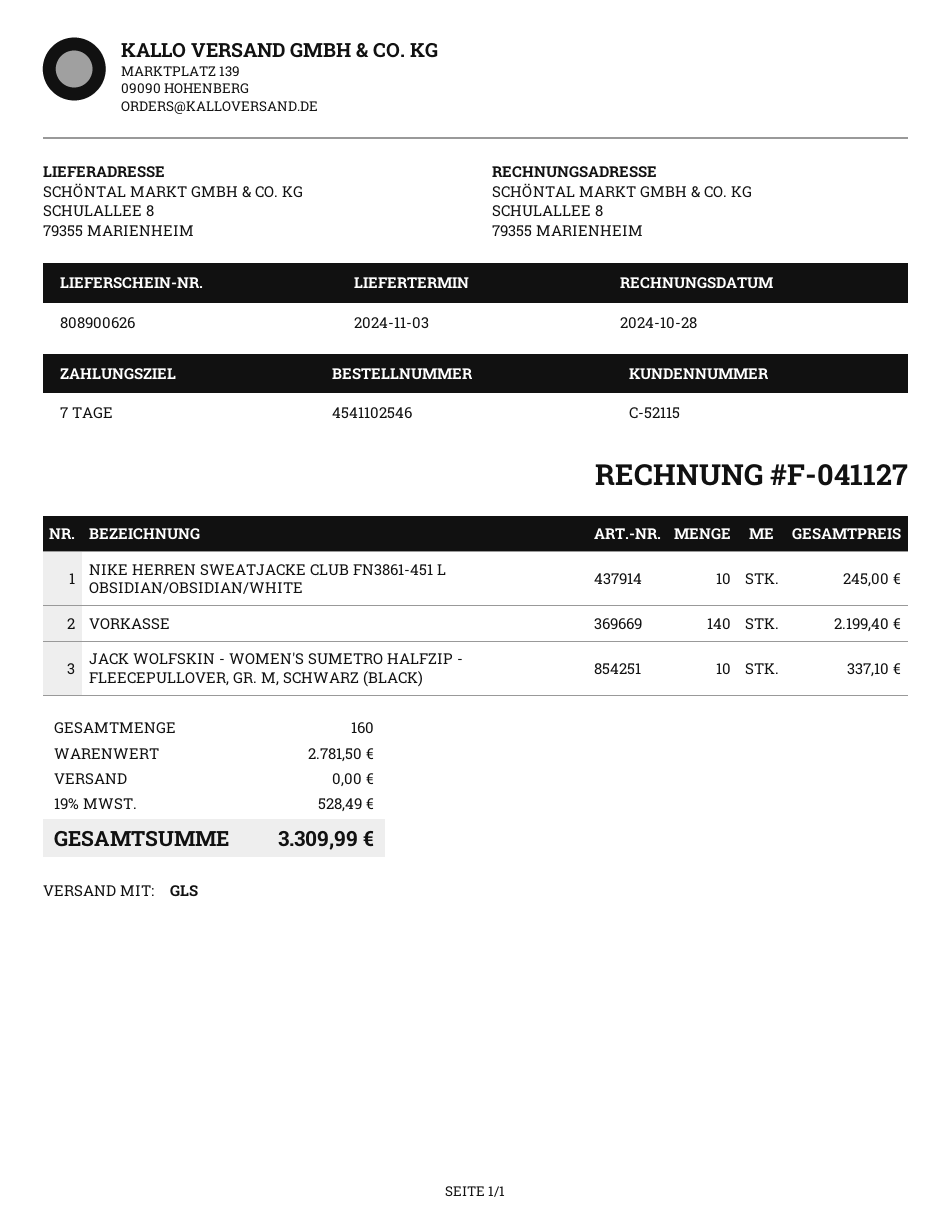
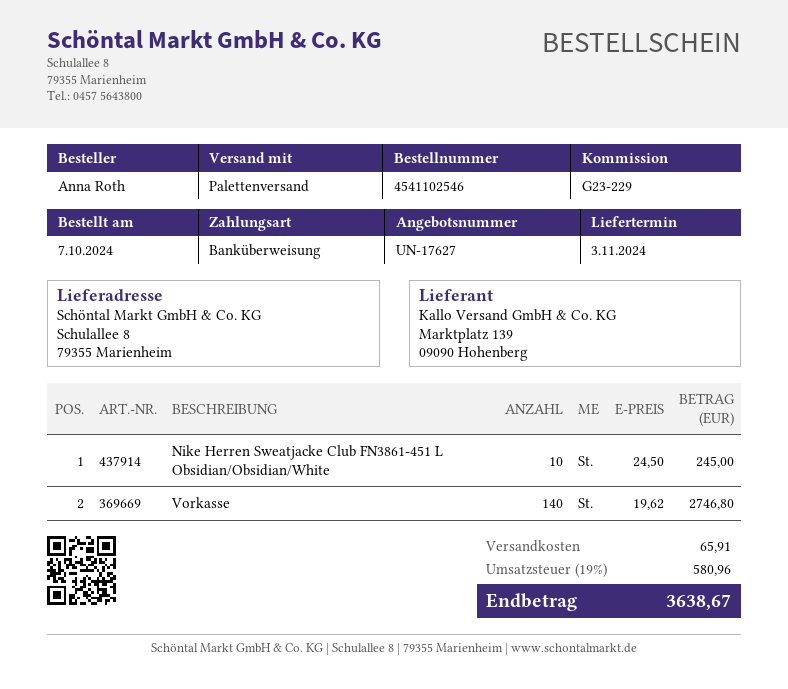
shipping method: GLS -> pallet freight
VORKASSE: 140 for 2199.40 -> 140 for 2746.80
JACK WOLFSKIN - WOMEN'S SUMETRO HALFZIP - FLEECEPULLOVER, GR. M, SCHWARZ (BLACK): 10 for 337.10 -> none
shipping: 0.00 -> 65.91
tax: 19% = 528.49 -> 19% = 580.96
total: 3309.99 -> 3638.67

